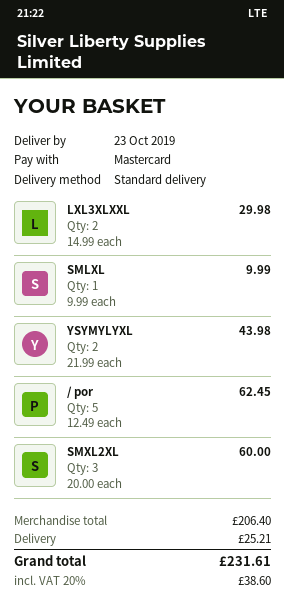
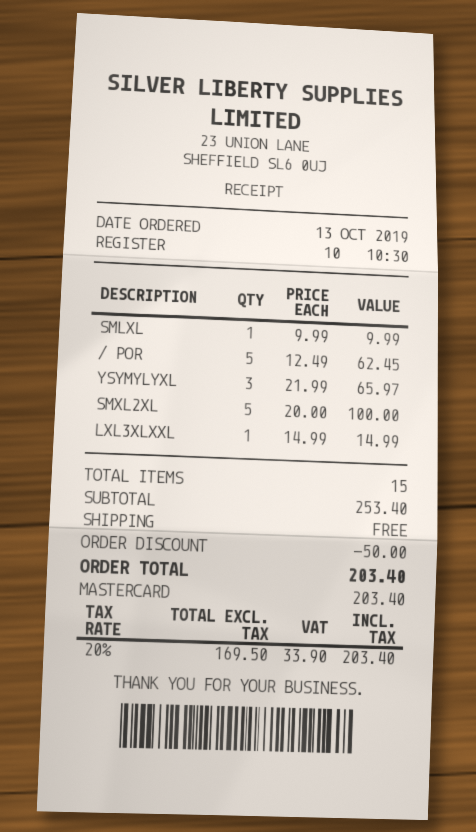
LXL3XLXXL: 2 x 14.99 = 29.98 -> 1 x 14.99 = 14.99
YSYMYLYXL: 2 x 21.99 = 43.98 -> 3 x 21.99 = 65.97
SMXL2XL: 3 x 20.00 = 60.00 -> 5 x 20.00 = 100.00
subtotal: 206.40 -> 253.40
discount: none -> 50.00
shipping: 25.21 -> 0.00
tax: 20% = 38.60 -> 20% = 33.90
total: 231.61 -> 203.40

